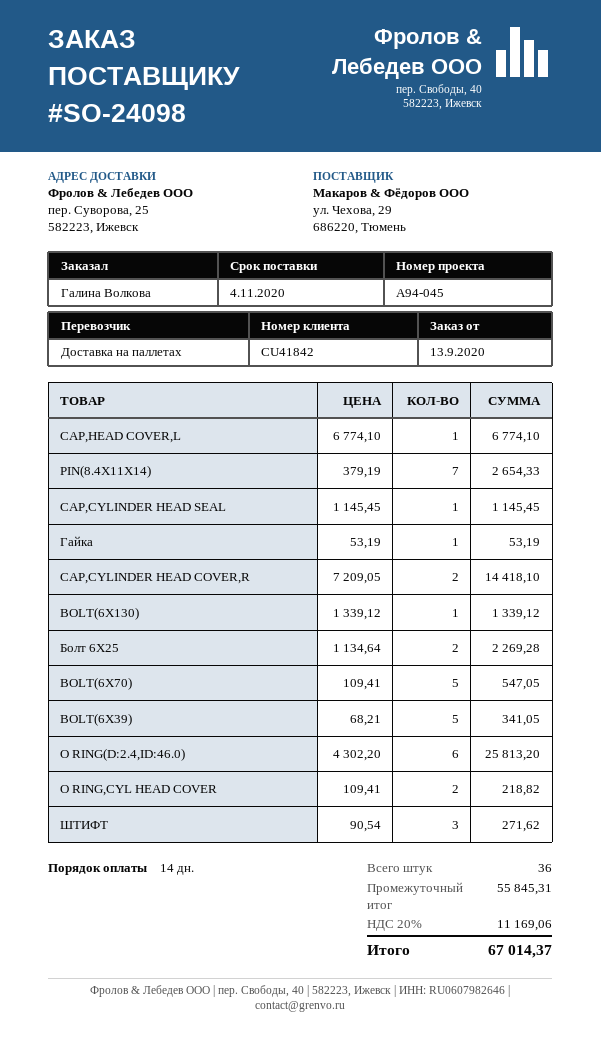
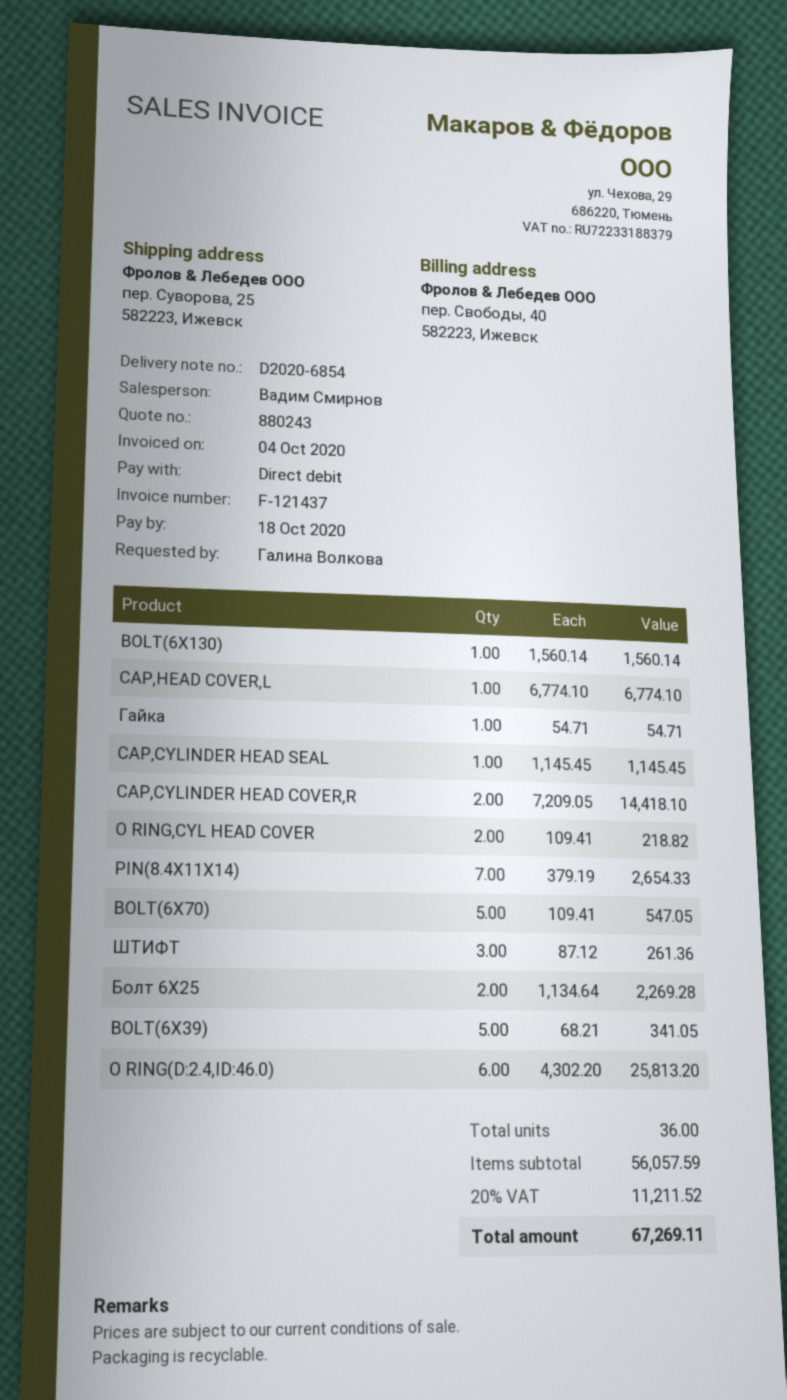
Гайка: 1 x 53.19 = 53.19 -> 1 x 54.71 = 54.71
BOLT(6X130): 1 x 1339.12 = 1339.12 -> 1 x 1560.14 = 1560.14
ШТИФТ: 3 x 90.54 = 271.62 -> 3 x 87.12 = 261.36
subtotal: 55845.31 -> 56057.59
tax: 20% = 11169.06 -> 20% = 11211.52
total: 67014.37 -> 67269.11

